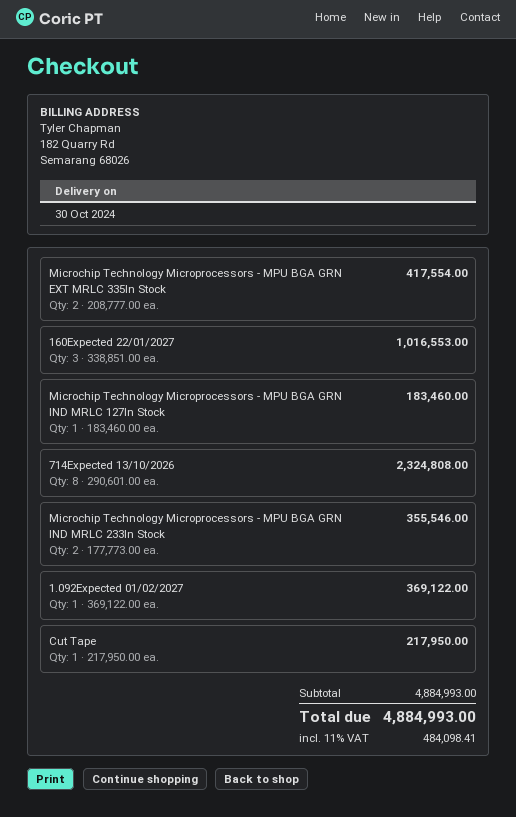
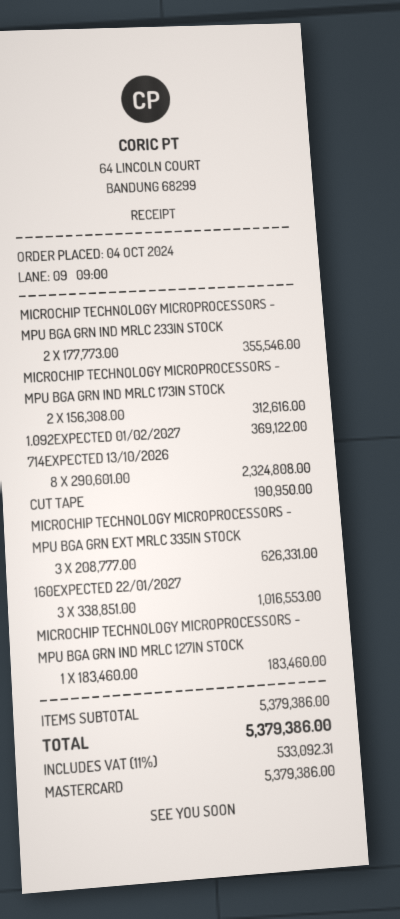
Microchip Technology Microprocessors - MPU BGA GRN EXT MRLC 335In Stock: 2 x 208777.00 = 417554.00 -> 3 x 208777.00 = 626331.00
Cut Tape: 1 x 217950.00 = 217950.00 -> 1 x 190950.00 = 190950.00
MICROCHIP TECHNOLOGY MICROPROCESSORS - MPU BGA GRN IND MRLC 173IN STOCK: none -> 2 x 156308.00 = 312616.00
subtotal: 4884993.00 -> 5379386.00
tax: 11% = 484098.41 -> 11% = 533092.31
total: 4884993.00 -> 5379386.00

